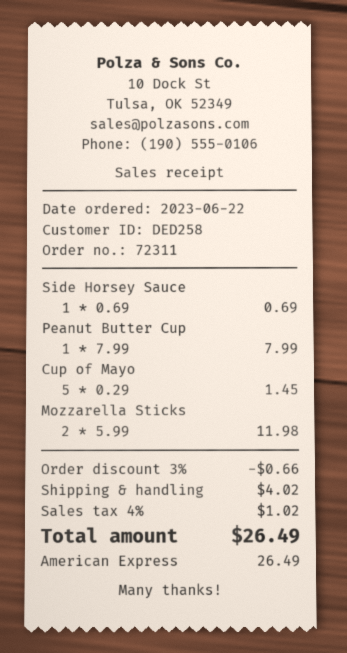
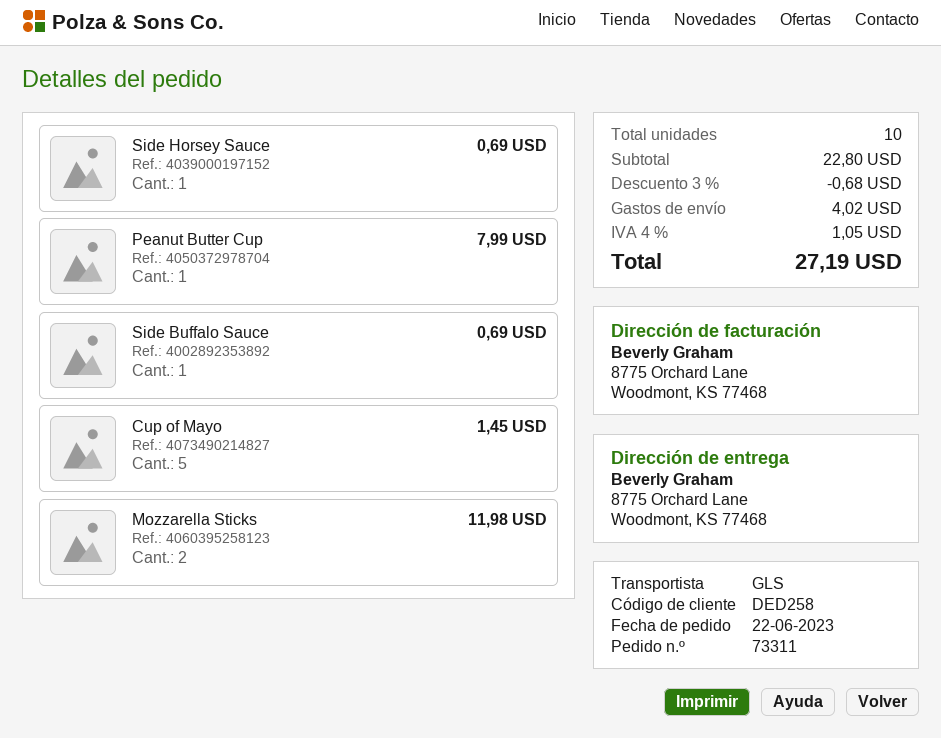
order number: 72311 -> 73311
Side Buffalo Sauce: none -> 1 for 0.69
discount: 3% = 0.66 -> 3% = 0.68
tax: 4% = 1.02 -> 4% = 1.05
total: 26.49 -> 27.19

